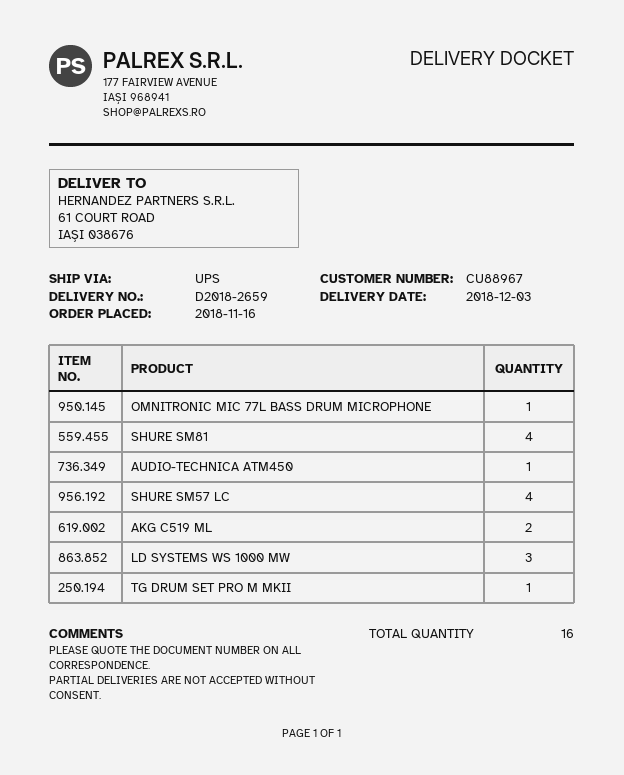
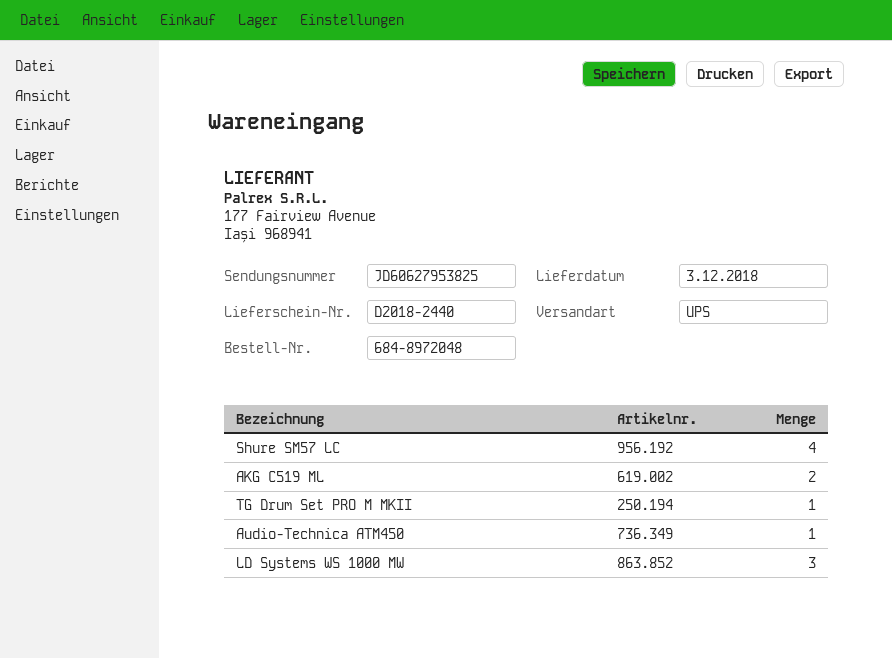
delivery note number: D2018-2659 -> D2018-2440
OMNITRONIC MIC 77L BASS DRUM MICROPHONE: 1 -> none
SHURE SM81: 4 -> none

